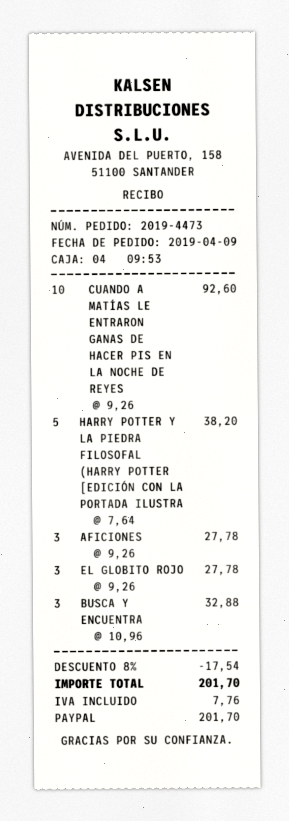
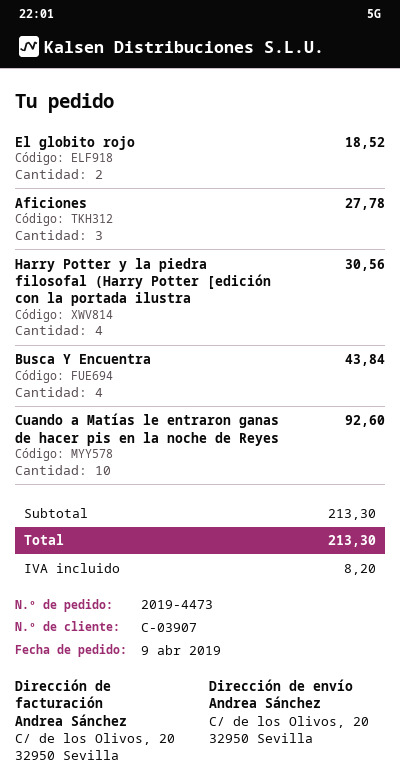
HARRY POTTER Y LA PIEDRA FILOSOFAL (HARRY POTTER [EDICIÓN CON LA PORTADA ILUSTRA: 5 for 38.20 -> 4 for 30.56
EL GLOBITO ROJO: 3 for 27.78 -> 2 for 18.52
BUSCA Y ENCUENTRA: 3 for 32.88 -> 4 for 43.84
discount: 8% = 17.54 -> none
tax: 7.76 -> 8.20
total: 201.70 -> 213.30

